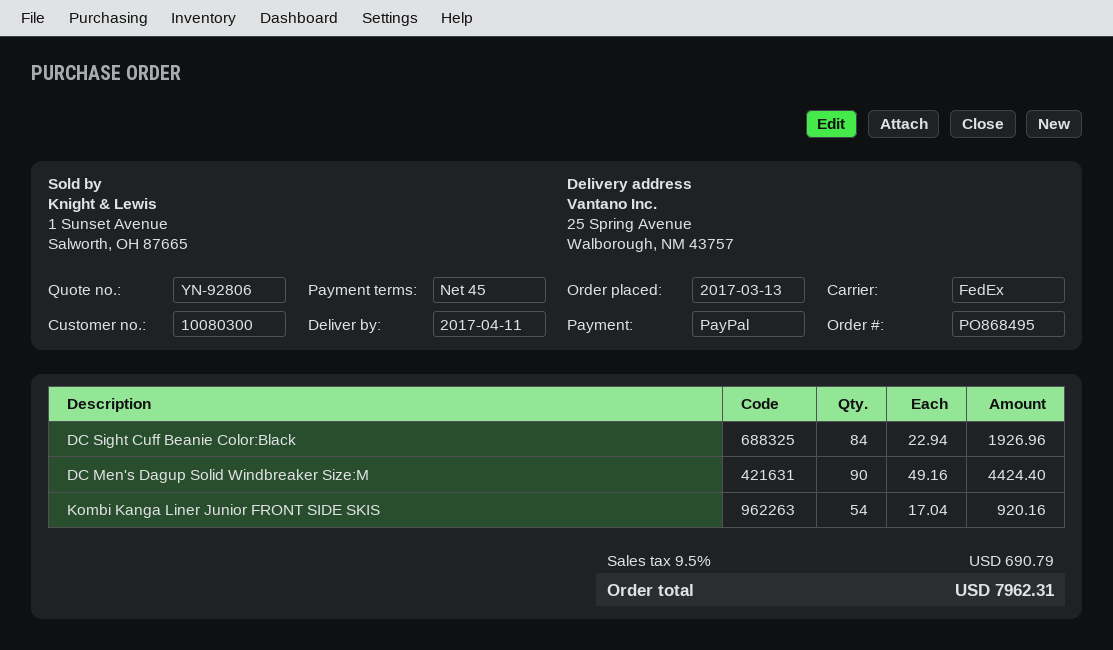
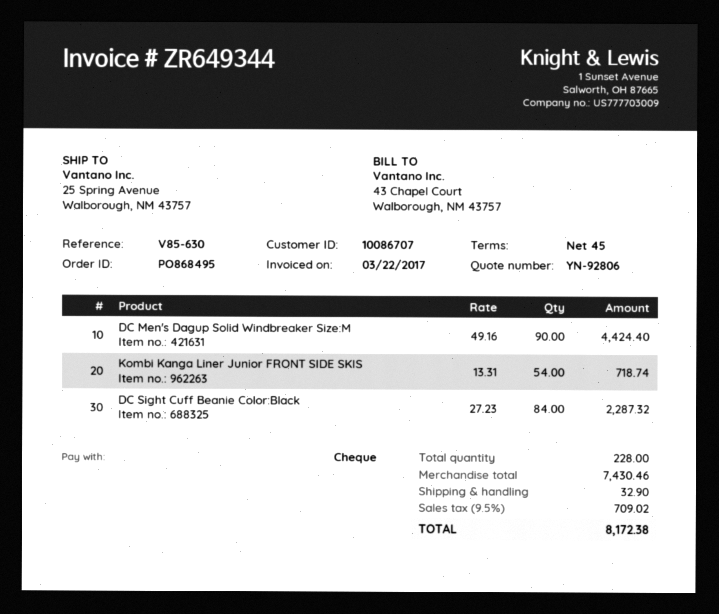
customer number: 10080300 -> 10086707
payment method: PayPal -> cheque
DC Sight Cuff Beanie Color:Black: 84 x 22.94 = 1926.96 -> 84 x 27.23 = 2287.32
Kombi Kanga Liner Junior FRONT SIDE SKIS: 54 x 17.04 = 920.16 -> 54 x 13.31 = 718.74
shipping: none -> 32.90
tax: 9.5% = 690.79 -> 9.5% = 709.02
total: 7962.31 -> 8172.38

